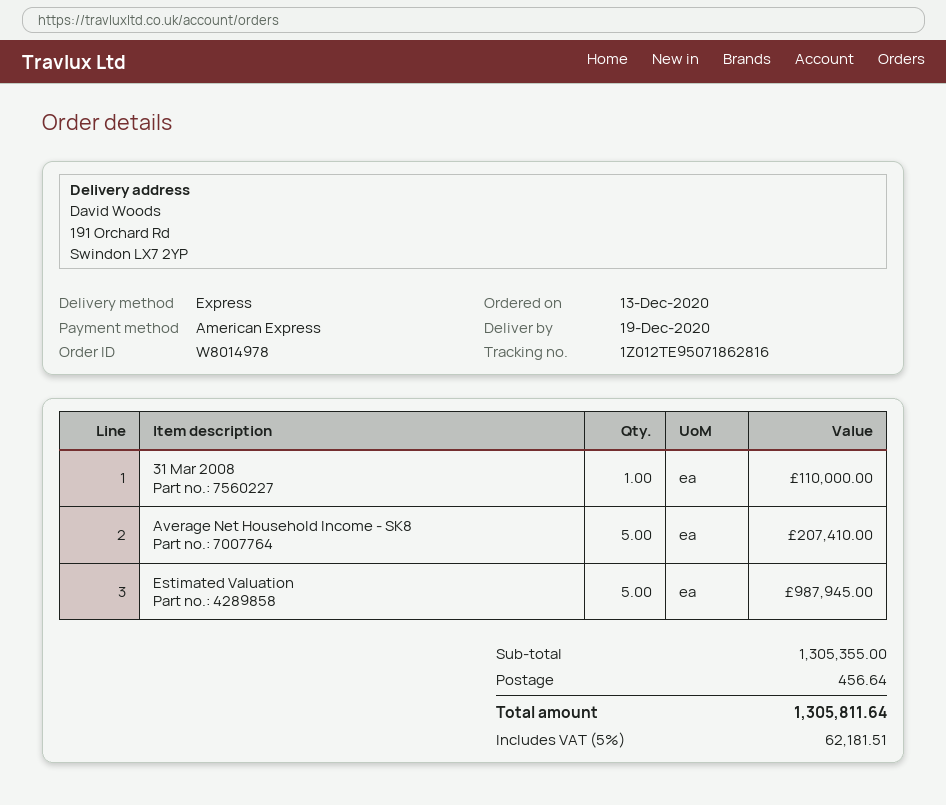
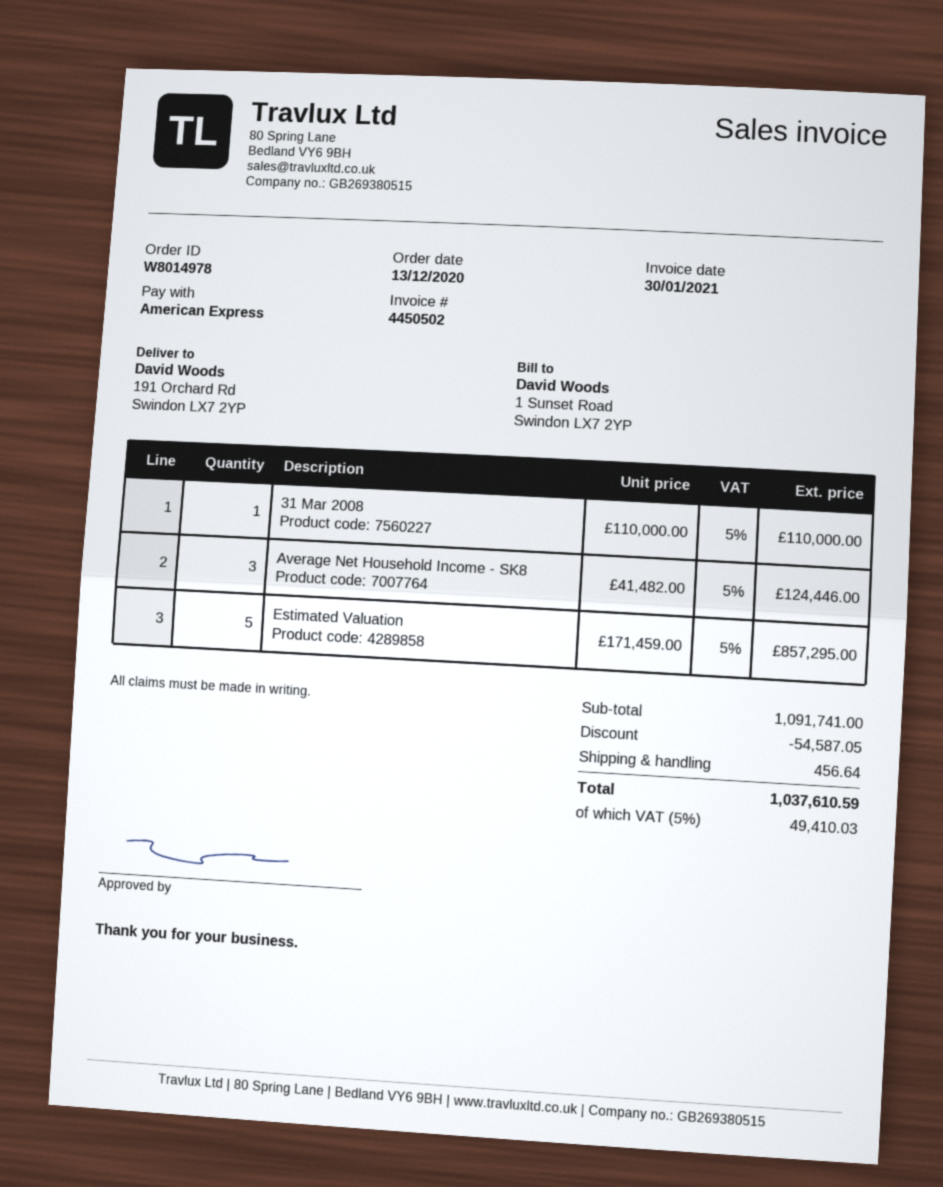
Average Net Household Income - SK8: 5 for 207410.00 -> 3 for 124446.00
Estimated Valuation: 5 for 987945.00 -> 5 for 857295.00
subtotal: 1305355.00 -> 1091741.00
discount: none -> 54587.05
tax: 5% = 62181.51 -> 5% = 49410.03
total: 1305811.64 -> 1037610.59

